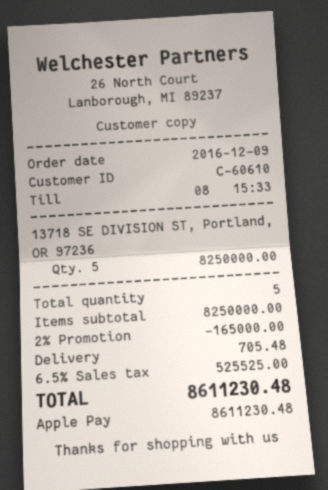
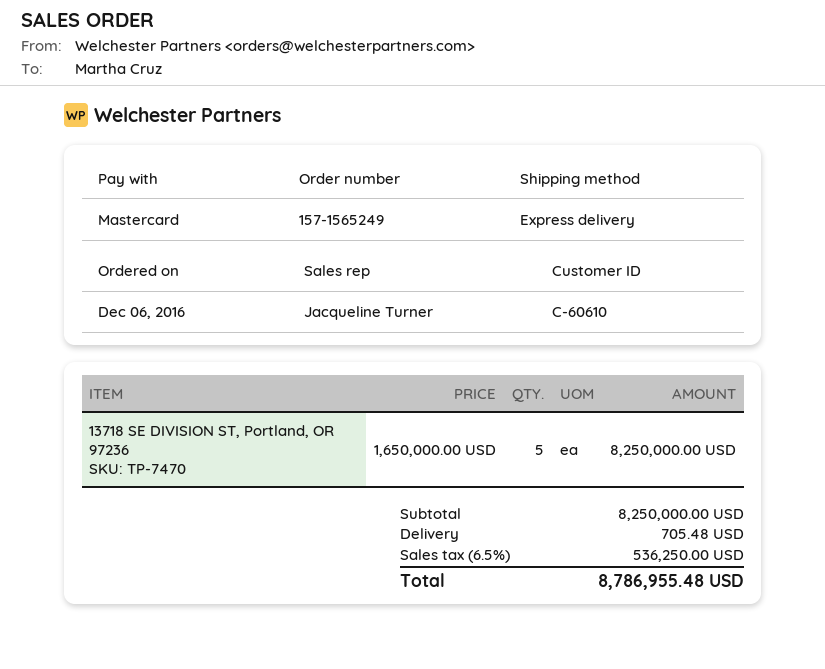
order date: 2016-12-09 -> 2016-12-06
payment method: Apple Pay -> Mastercard
discount: 2% = 165000.00 -> none
tax: 6.5% = 525525.00 -> 6.5% = 536250.00
total: 8611230.48 -> 8786955.48

